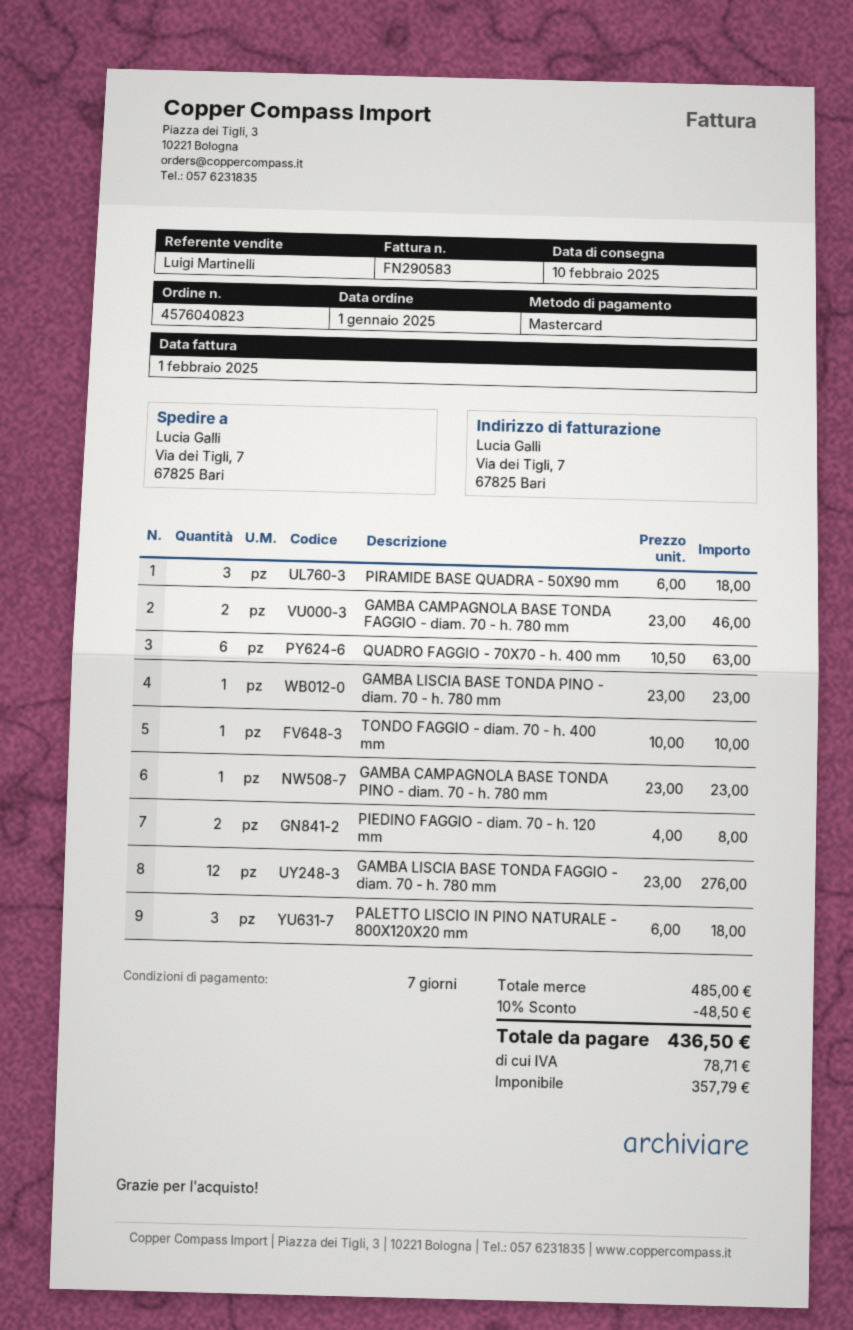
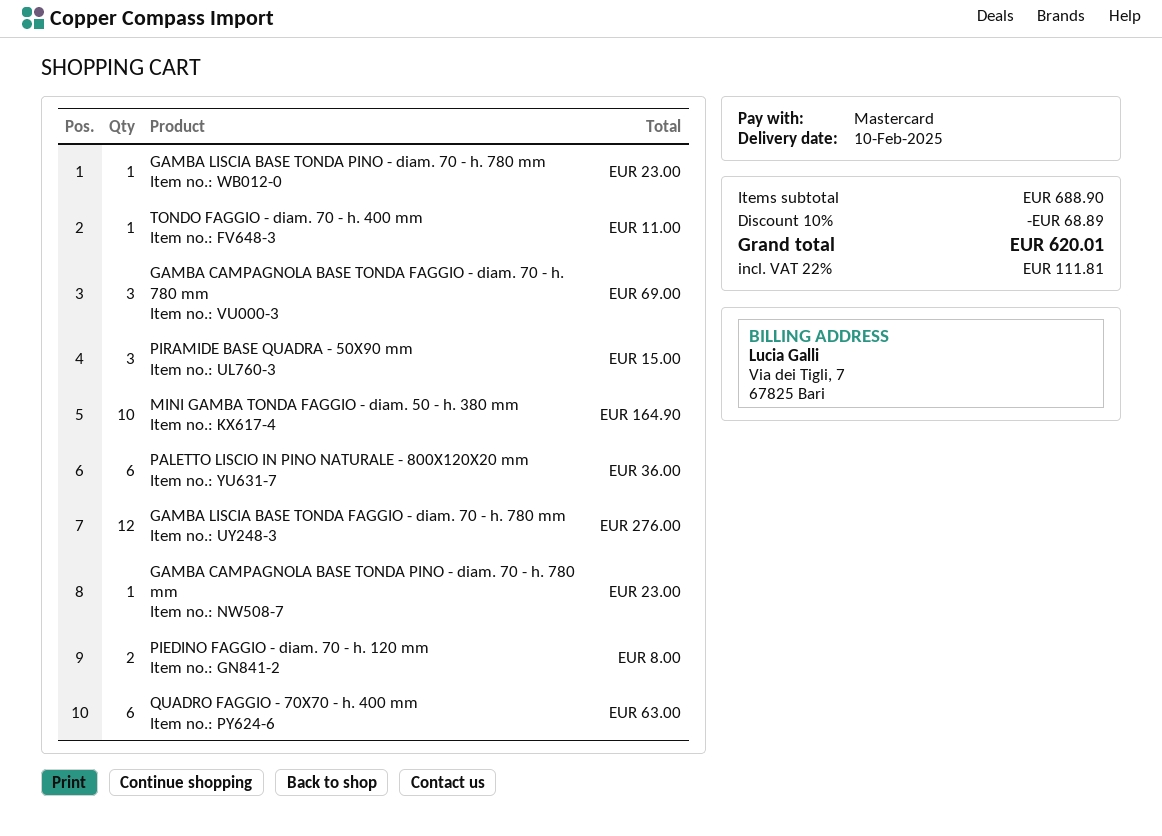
PIRAMIDE BASE QUADRA - 50X90 mm: 3 for 18.00 -> 3 for 15.00
GAMBA CAMPAGNOLA BASE TONDA FAGGIO - diam. 70 - h. 780 mm: 2 for 46.00 -> 3 for 69.00
TONDO FAGGIO - diam. 70 - h. 400 mm: 1 for 10.00 -> 1 for 11.00
PALETTO LISCIO IN PINO NATURALE - 800X120X20 mm: 3 for 18.00 -> 6 for 36.00
MINI GAMBA TONDA FAGGIO - diam. 50 - h. 380 mm: none -> 10 for 164.90
subtotal: 485.00 -> 688.90
discount: 10% = 48.50 -> 10% = 68.89
tax: 78.71 -> 111.81
total: 436.50 -> 620.01

